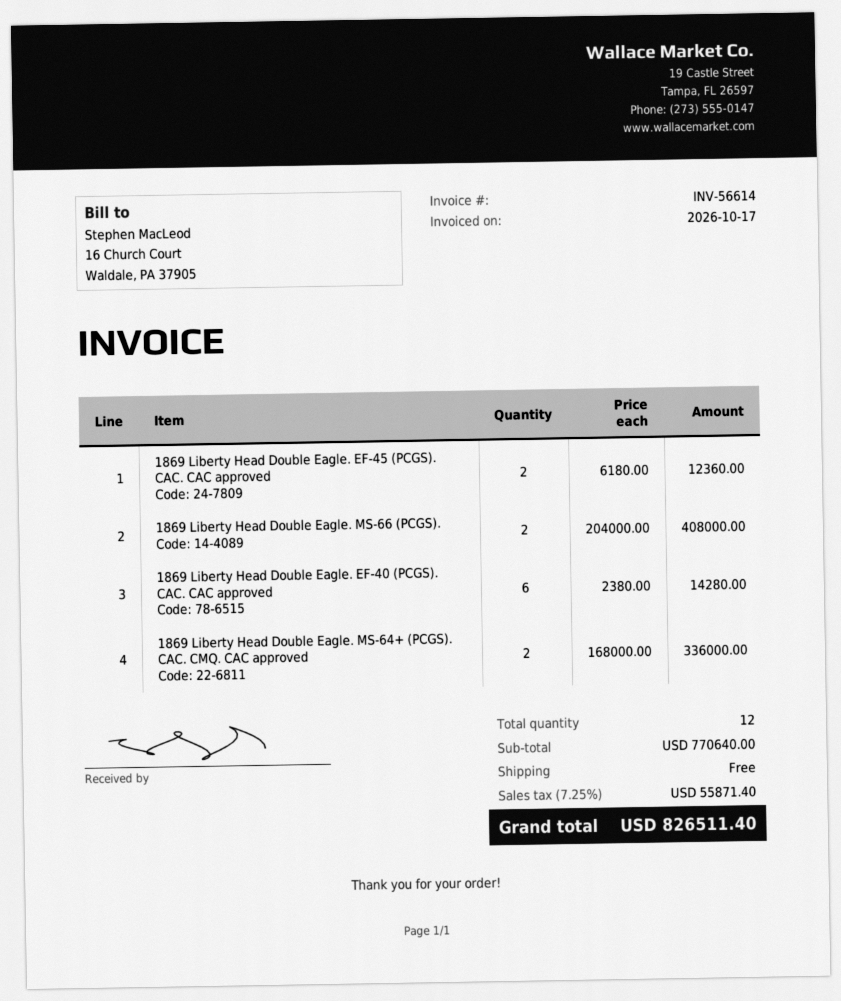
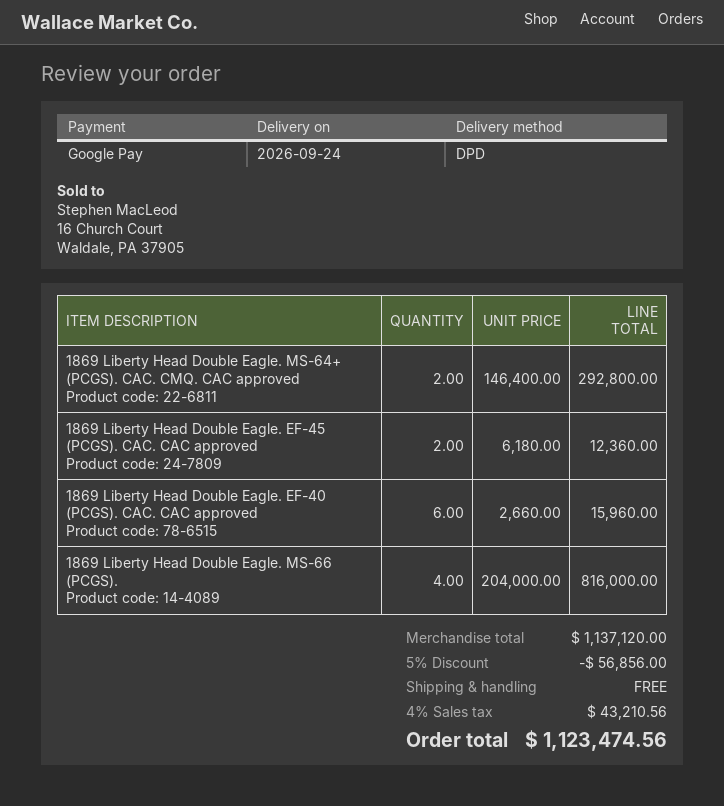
1869 Liberty Head Double Eagle. MS-66 (PCGS).: 2 x 204000.00 = 408000.00 -> 4 x 204000.00 = 816000.00
1869 Liberty Head Double Eagle. EF-40 (PCGS). CAC. CAC approved: 6 x 2380.00 = 14280.00 -> 6 x 2660.00 = 15960.00
1869 Liberty Head Double Eagle. MS-64+ (PCGS). CAC. CMQ. CAC approved: 2 x 168000.00 = 336000.00 -> 2 x 146400.00 = 292800.00
subtotal: 770640.00 -> 1137120.00
discount: none -> 5% = 56856.00
tax: 7.25% = 55871.40 -> 4% = 43210.56
total: 826511.40 -> 1123474.56

